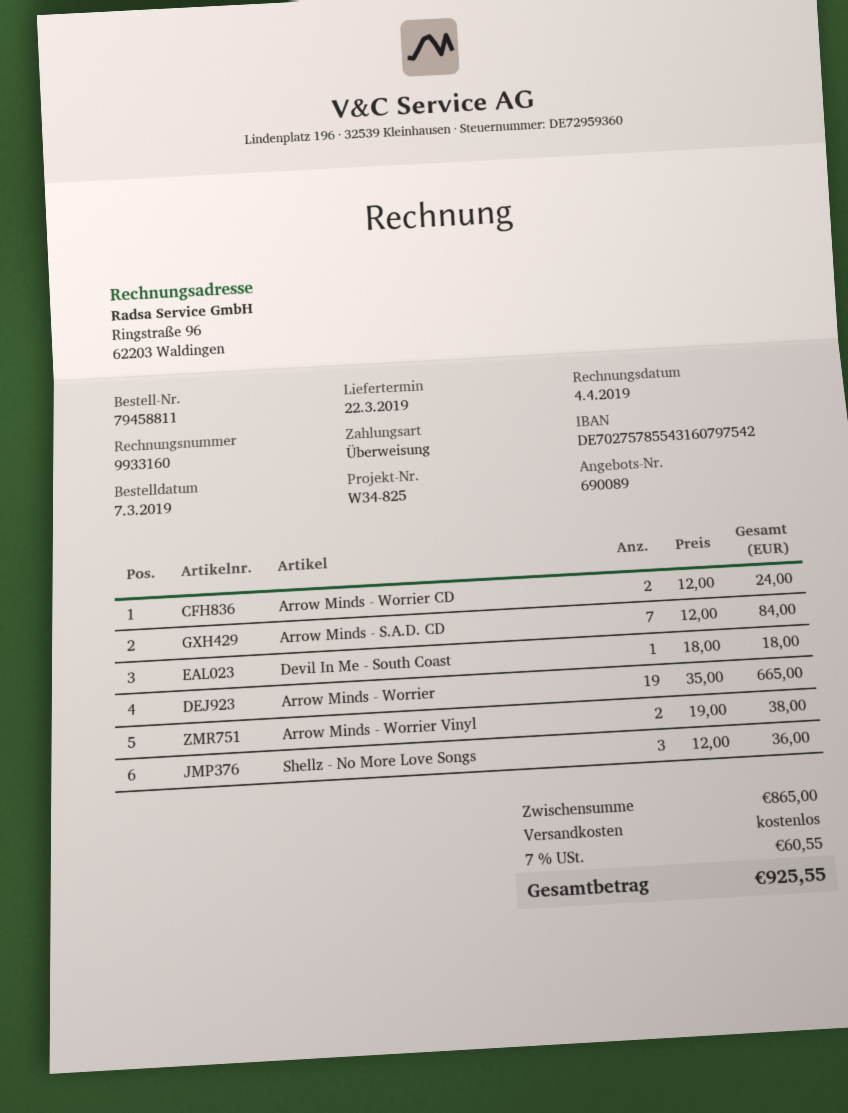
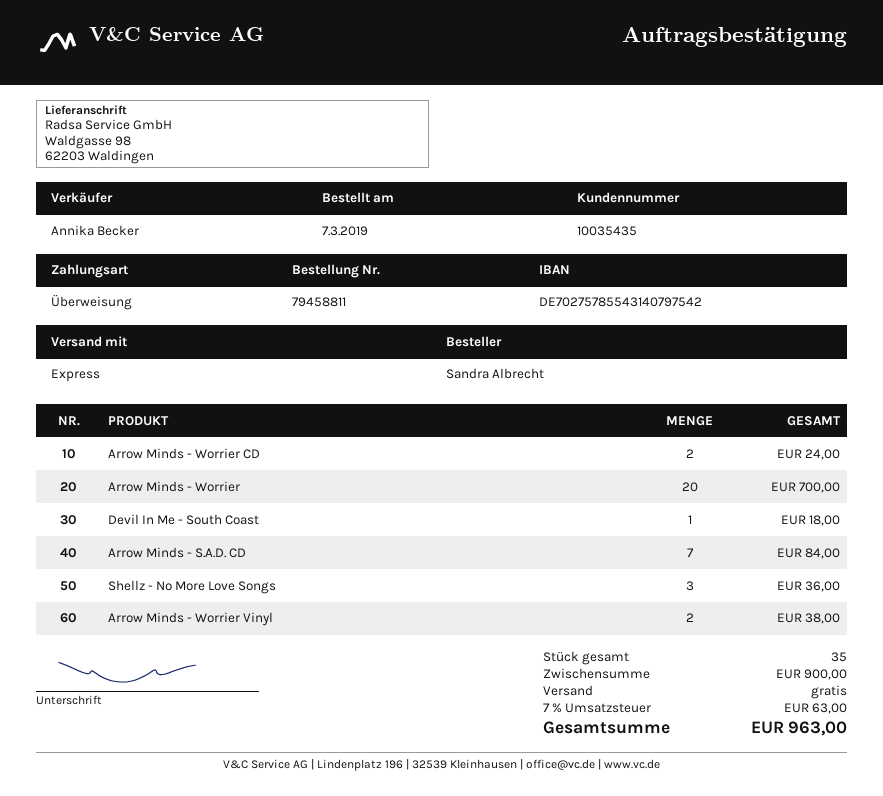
bank account: DE70275785543160797542 -> DE70275785543140797542
Arrow Minds - Worrier: 19 for 665.00 -> 20 for 700.00
subtotal: 865.00 -> 900.00
tax: 7% = 60.55 -> 7% = 63.00
total: 925.55 -> 963.00

